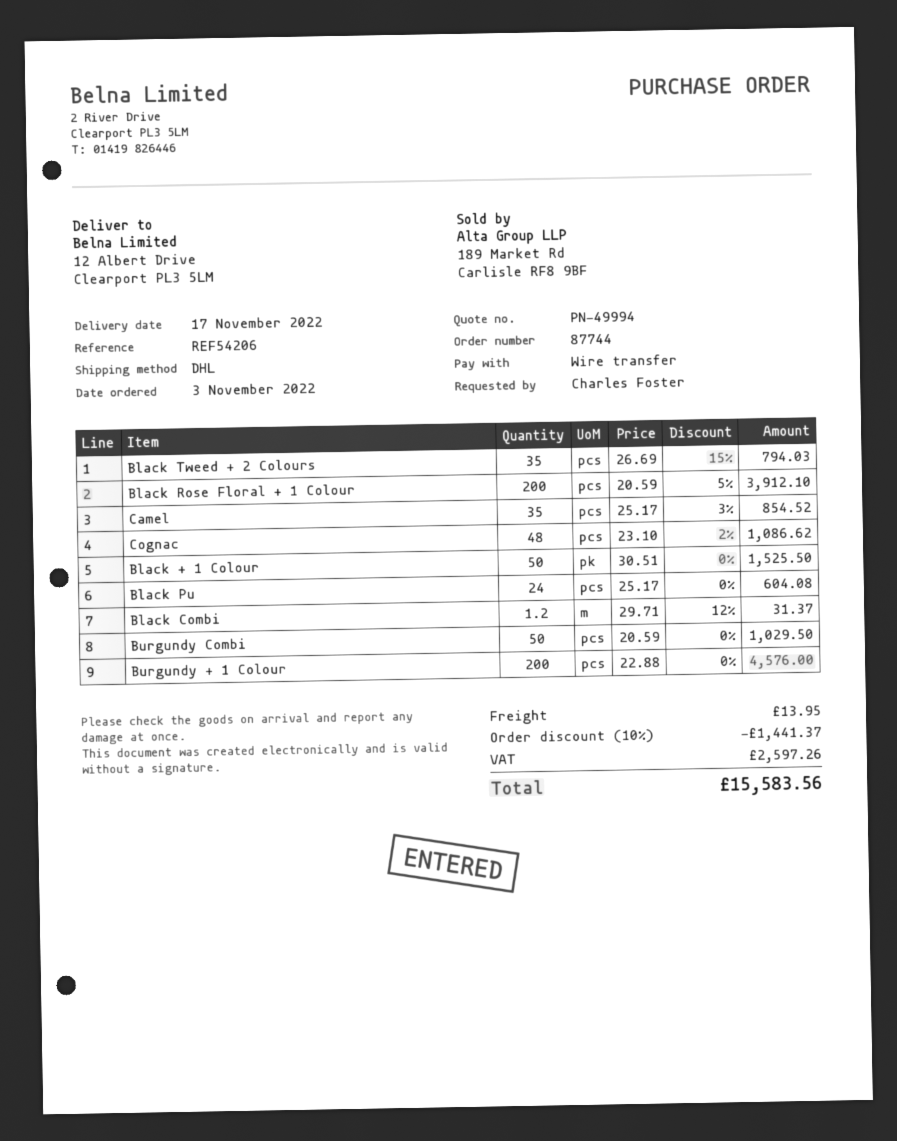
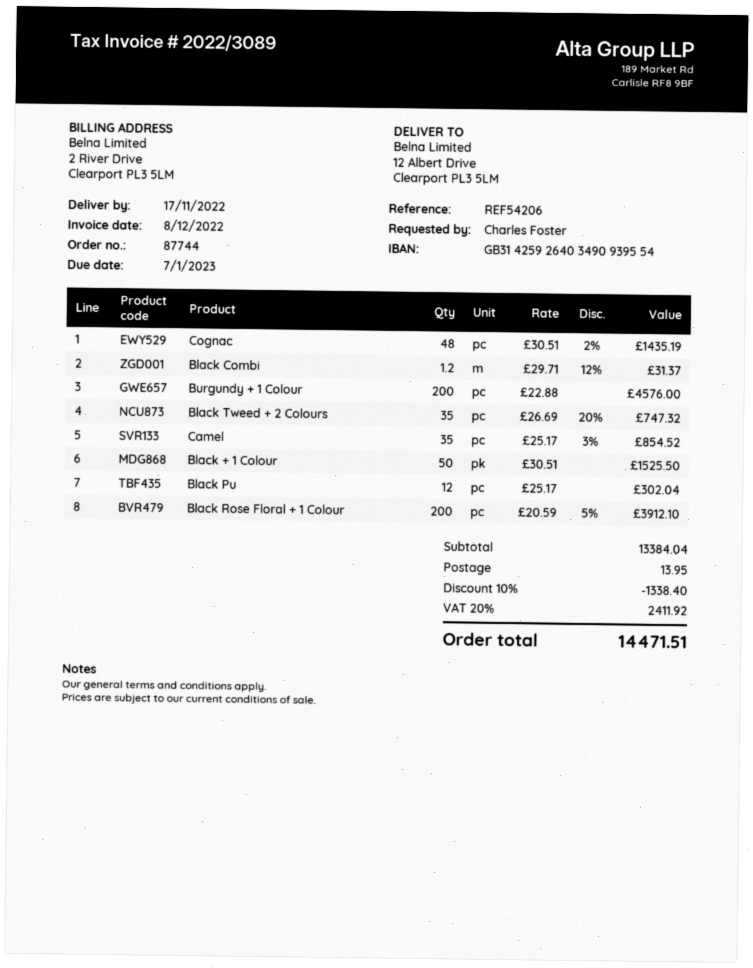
Black Tweed + 2 Colours: 35 x 26.69 - 15% = 794.03 -> 35 x 26.69 - 20% = 747.32
Cognac: 48 x 23.10 - 2% = 1086.62 -> 48 x 30.51 - 2% = 1435.19
Black Pu: 24 x 25.17 = 604.08 -> 12 x 25.17 = 302.04
Burgundy Combi: 50 x 20.59 = 1029.50 -> none
discount: 10% = 1441.37 -> 10% = 1338.40
tax: 2597.26 -> 2411.92
total: 15583.56 -> 14471.51

